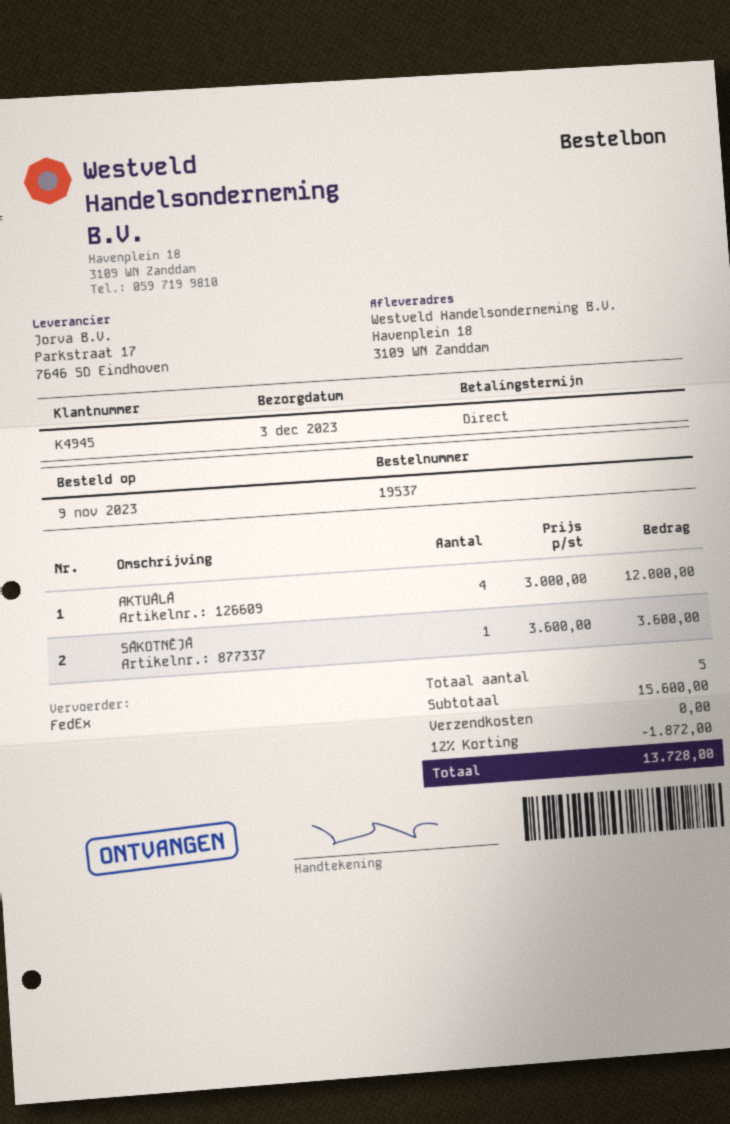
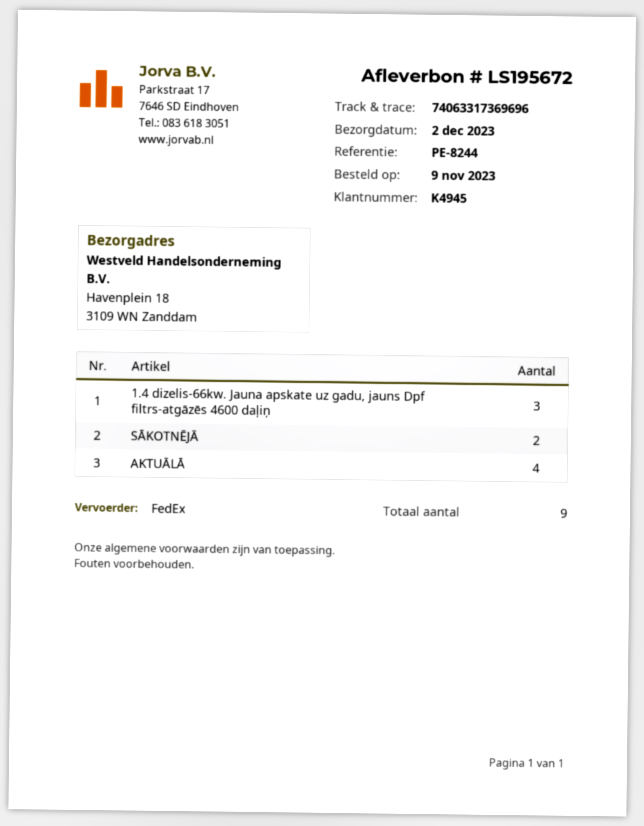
delivery date: 2023-12-03 -> 2023-12-02
SĀKOTNĒJĀ: 1 -> 2
1.4 dizelis-66kw. Jauna apskate uz gadu, jauns Dpf filtrs-atgāzēs 4600 daļiņ: none -> 3
total quantity: 5 -> 9

